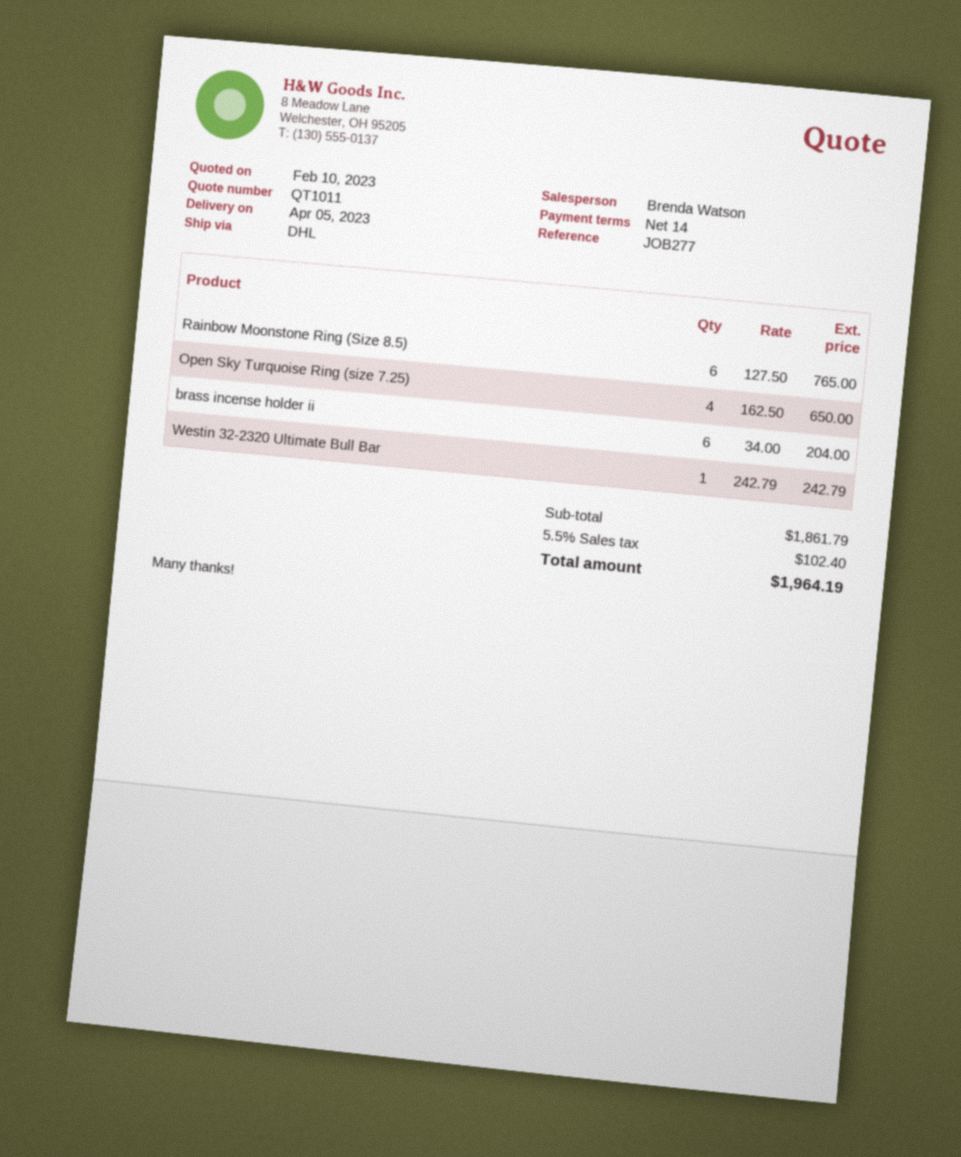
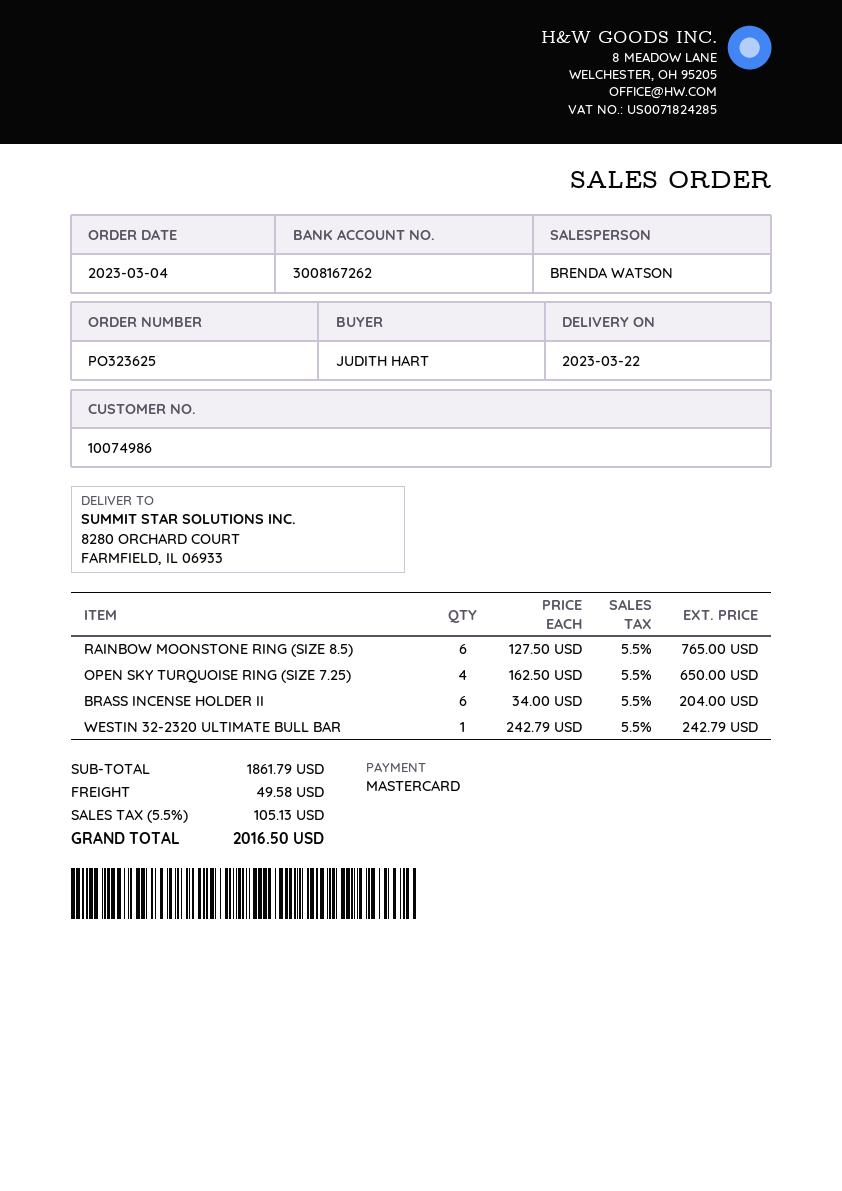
delivery date: 2023-04-05 -> 2023-03-22
shipping: none -> 49.58
tax: 5.5% = 102.40 -> 5.5% = 105.13
total: 1964.19 -> 2016.50

